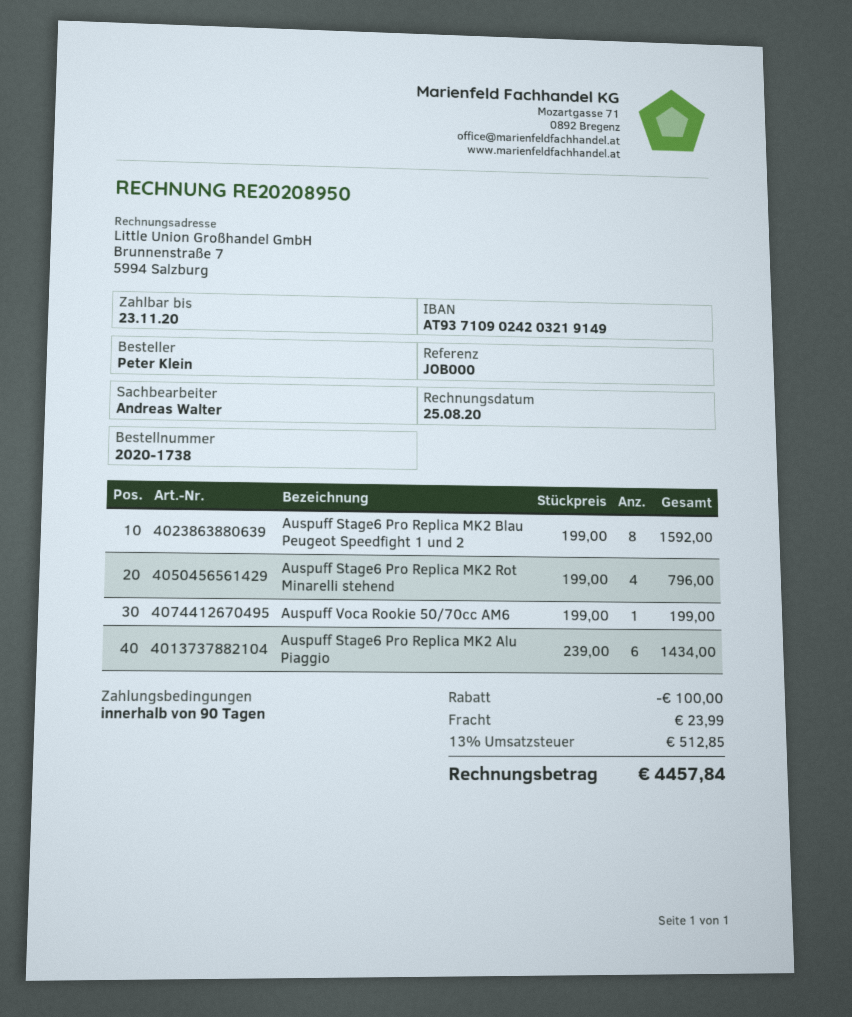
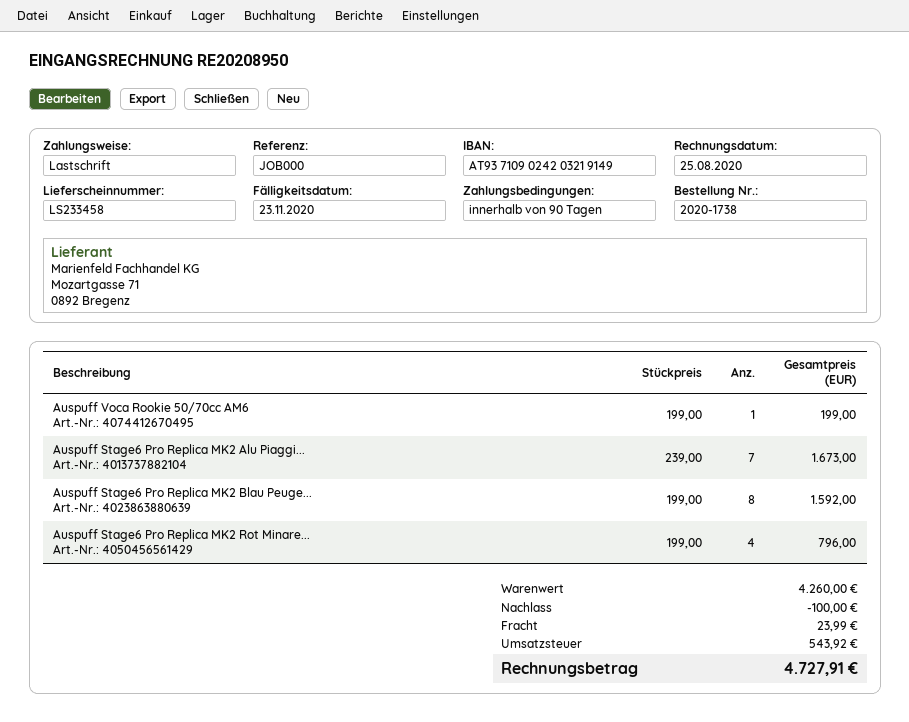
Auspuff Stage6 Pro Replica MK2 Alu Piaggio: 6 x 239.00 = 1434.00 -> 7 x 239.00 = 1673.00
tax: 512.85 -> 543.92
total: 4457.84 -> 4727.91

